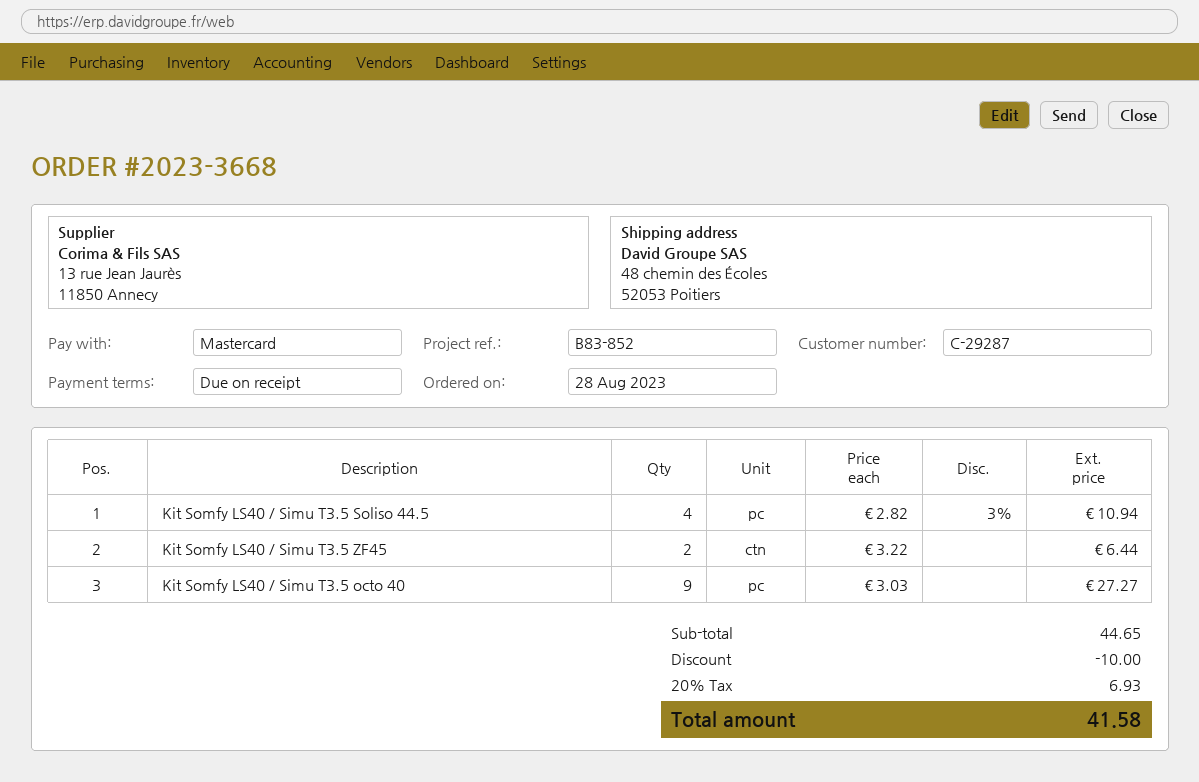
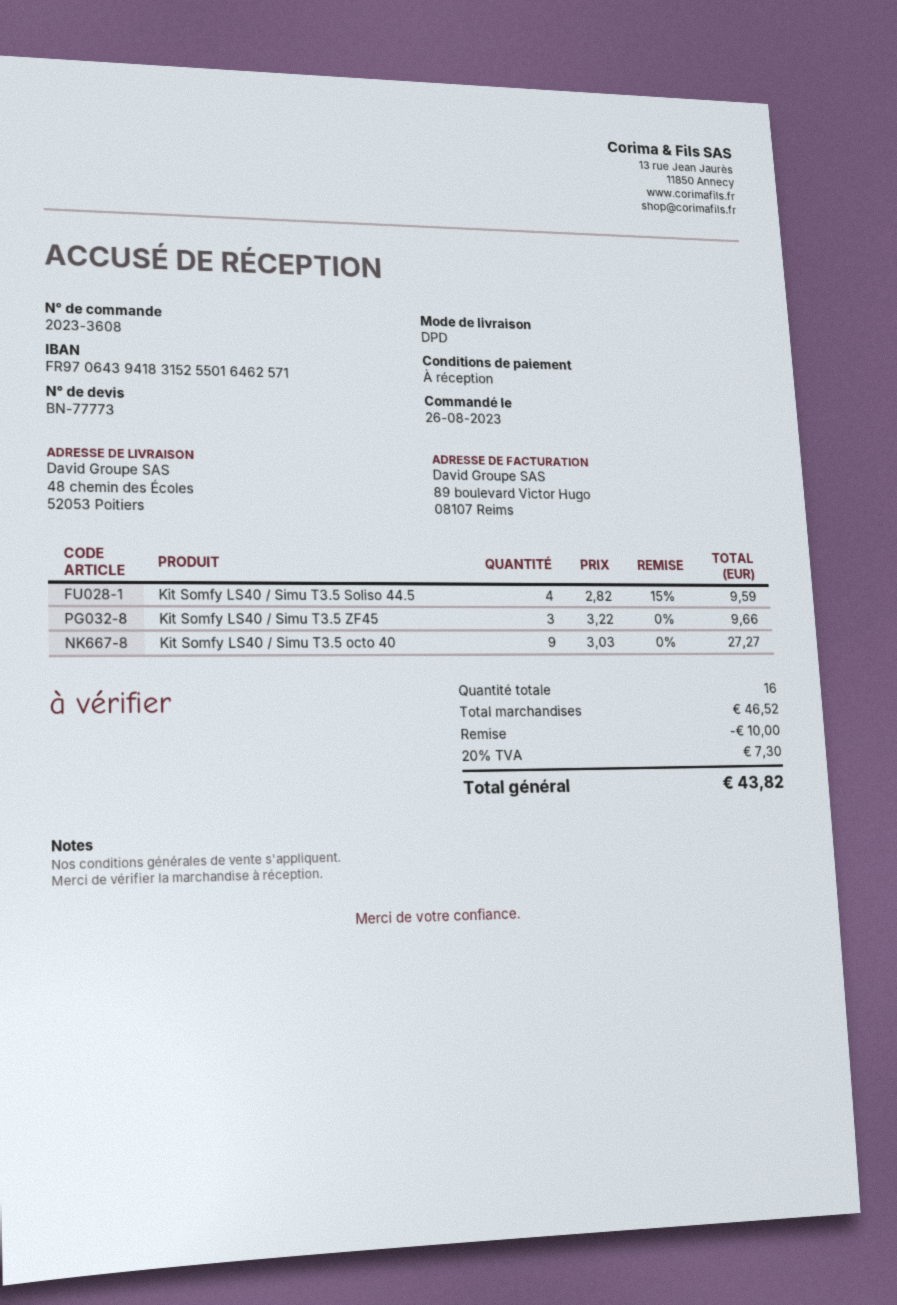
order number: 2023-3668 -> 2023-3608
order date: 2023-08-28 -> 2023-08-26
Kit Somfy LS40 / Simu T3.5 Soliso 44.5: 4 x 2.82 - 3% = 10.94 -> 4 x 2.82 - 15% = 9.59
Kit Somfy LS40 / Simu T3.5 ZF45: 2 x 3.22 = 6.44 -> 3 x 3.22 = 9.66
subtotal: 44.65 -> 46.52
tax: 20% = 6.93 -> 20% = 7.30
total: 41.58 -> 43.82

